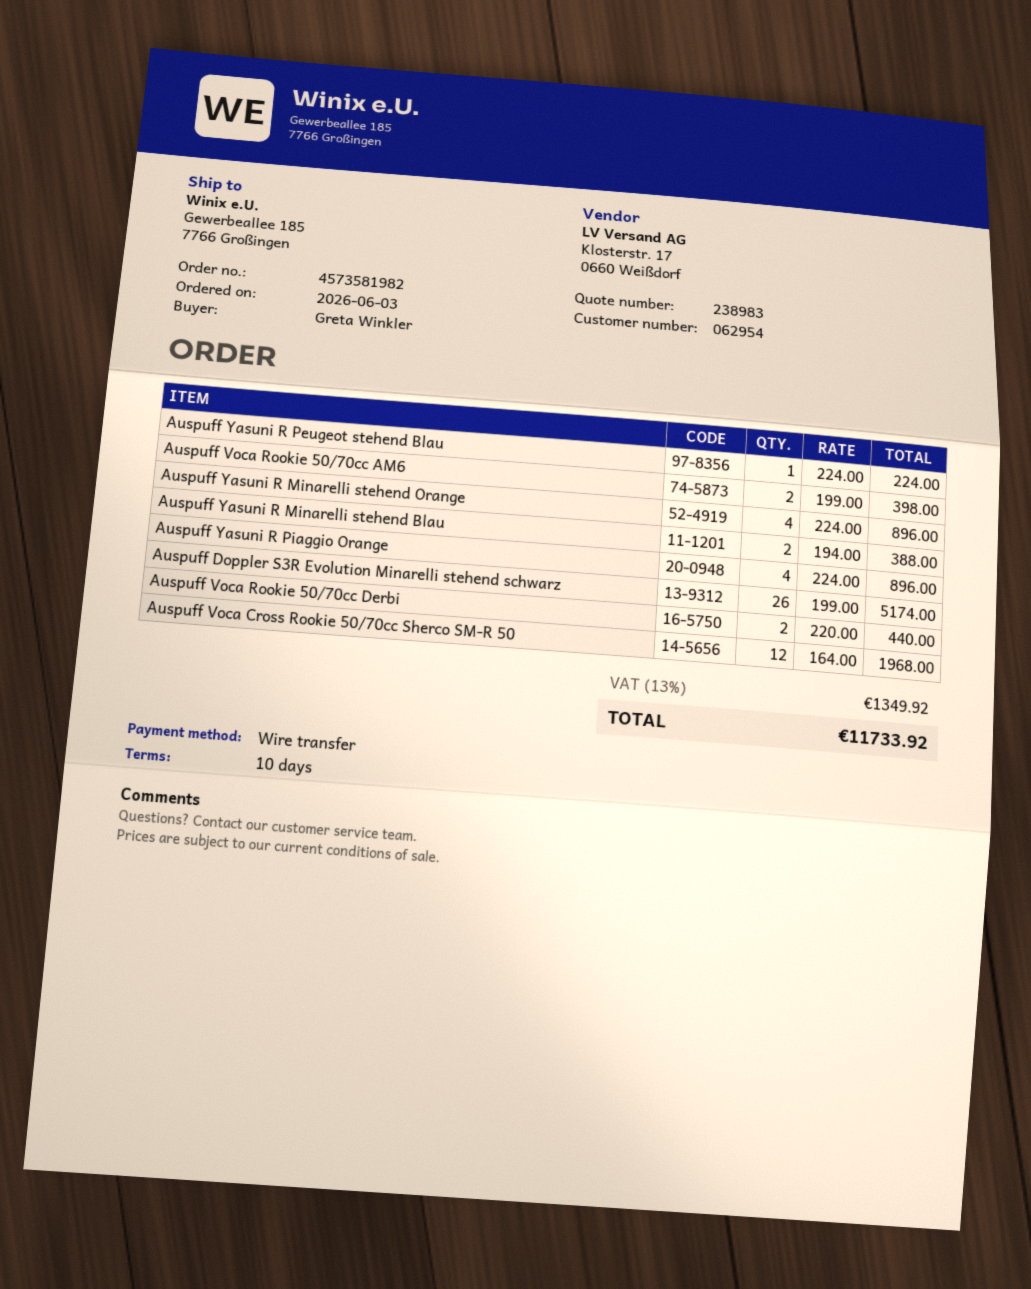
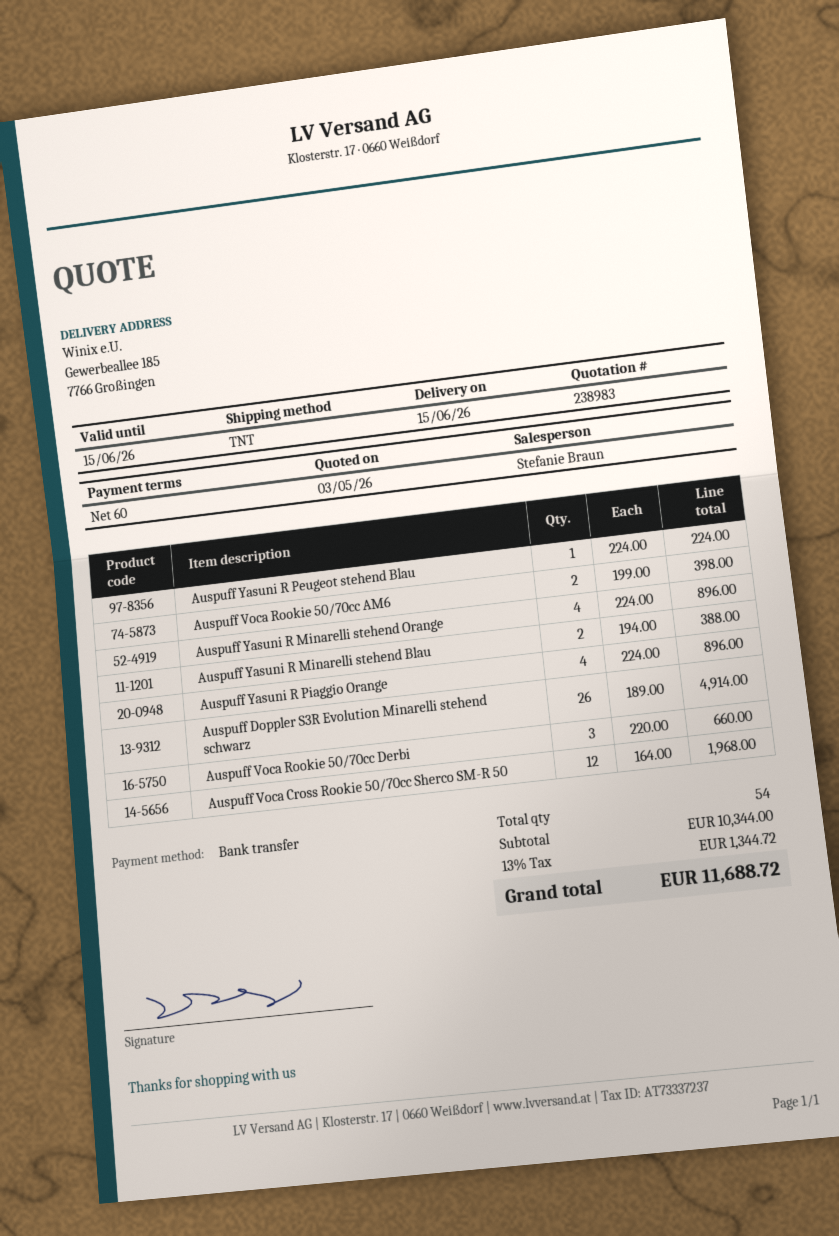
payment terms: 10 days -> 60 days
Auspuff Doppler S3R Evolution Minarelli stehend schwarz: 26 x 199.00 = 5174.00 -> 26 x 189.00 = 4914.00
Auspuff Voca Rookie 50/70cc Derbi: 2 x 220.00 = 440.00 -> 3 x 220.00 = 660.00
tax: 13% = 1349.92 -> 13% = 1344.72
total: 11733.92 -> 11688.72

